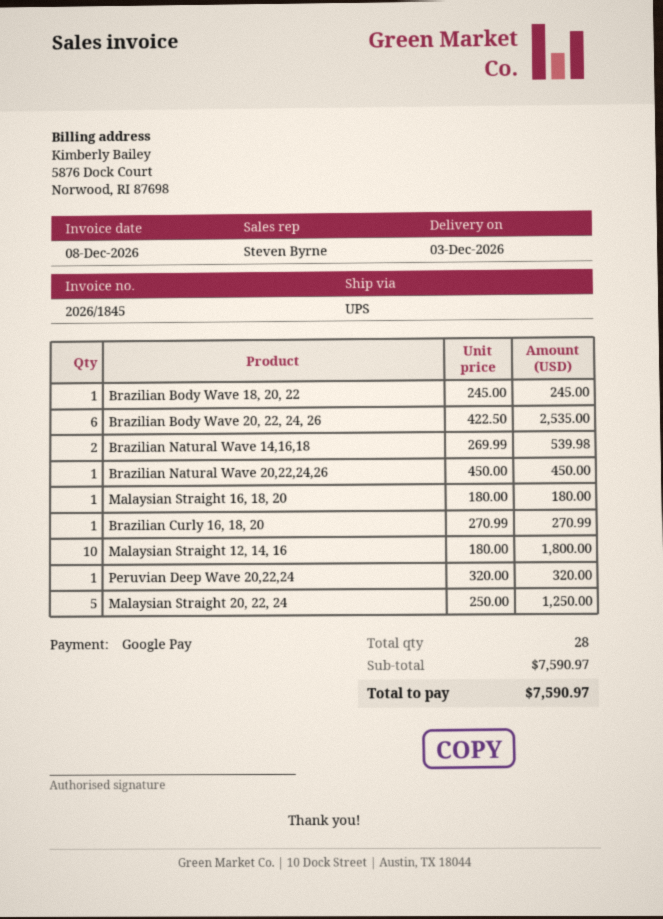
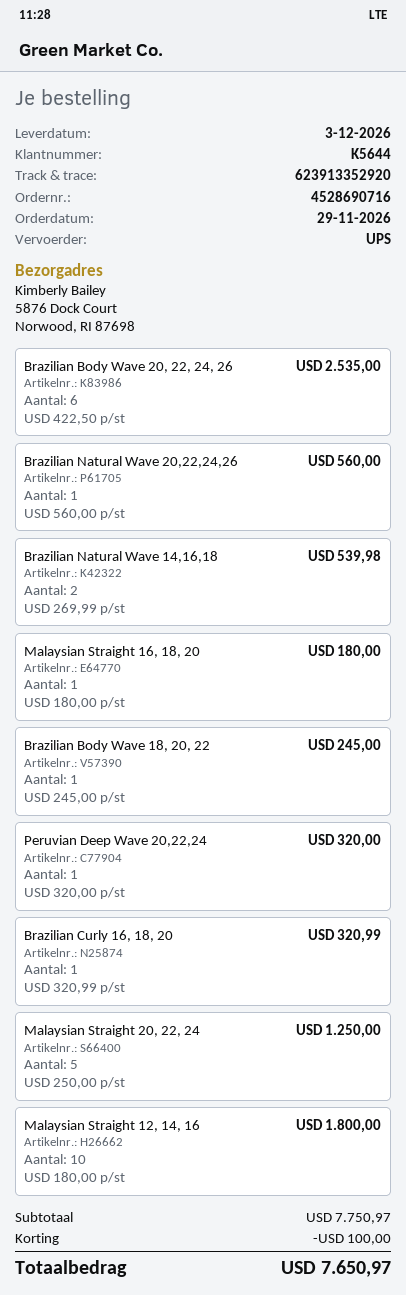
Brazilian Natural Wave 20,22,24,26: 1 x 450.00 = 450.00 -> 1 x 560.00 = 560.00
Brazilian Curly 16, 18, 20: 1 x 270.99 = 270.99 -> 1 x 320.99 = 320.99
subtotal: 7590.97 -> 7750.97
discount: none -> 100.00
total: 7590.97 -> 7650.97

